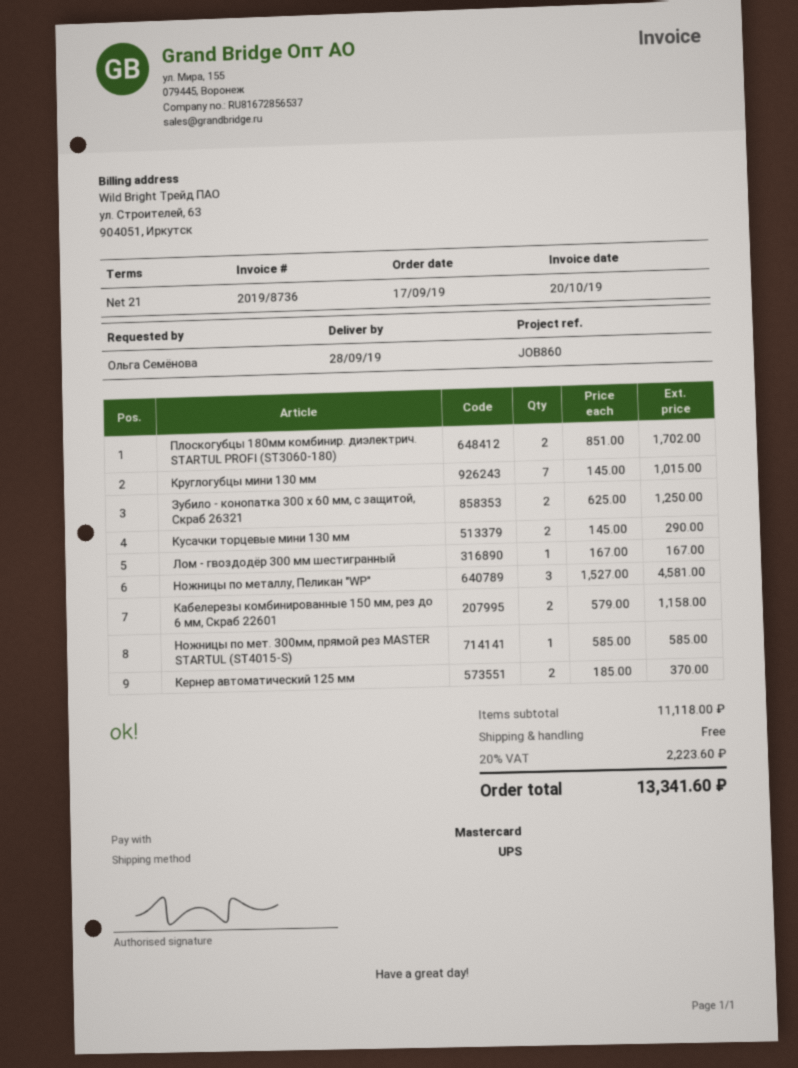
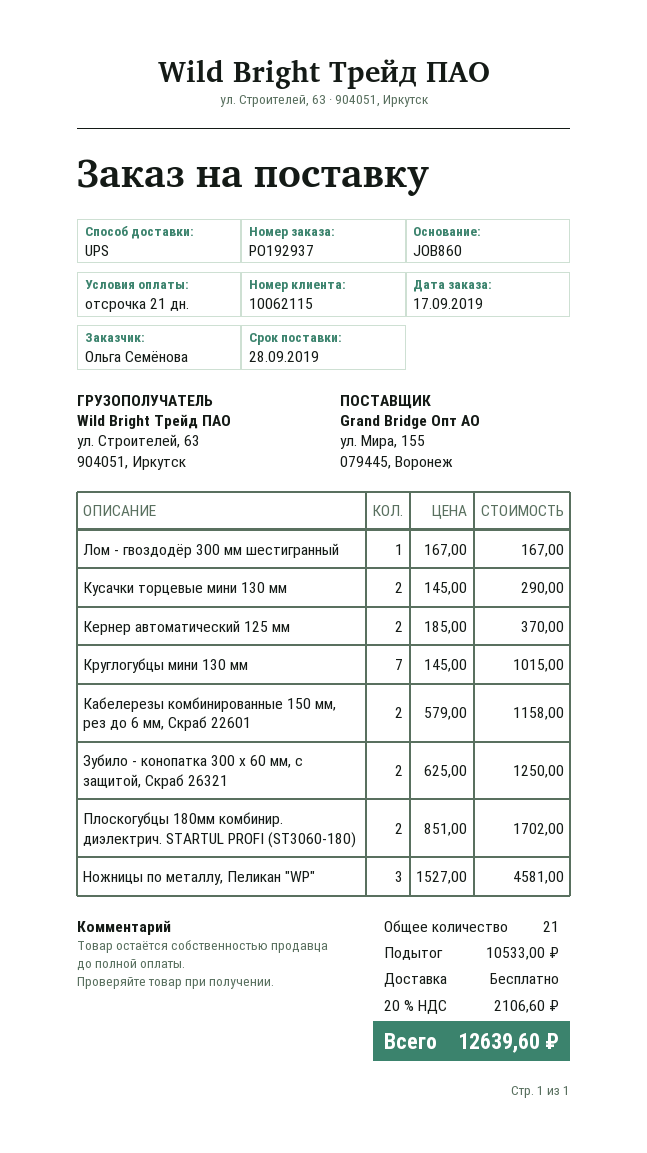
Ножницы по мет. 300мм, прямой рез MASTER STARTUL (ST4015-S): 1 x 585.00 = 585.00 -> none
subtotal: 11118.00 -> 10533.00
tax: 20% = 2223.60 -> 20% = 2106.60
total: 13341.60 -> 12639.60

